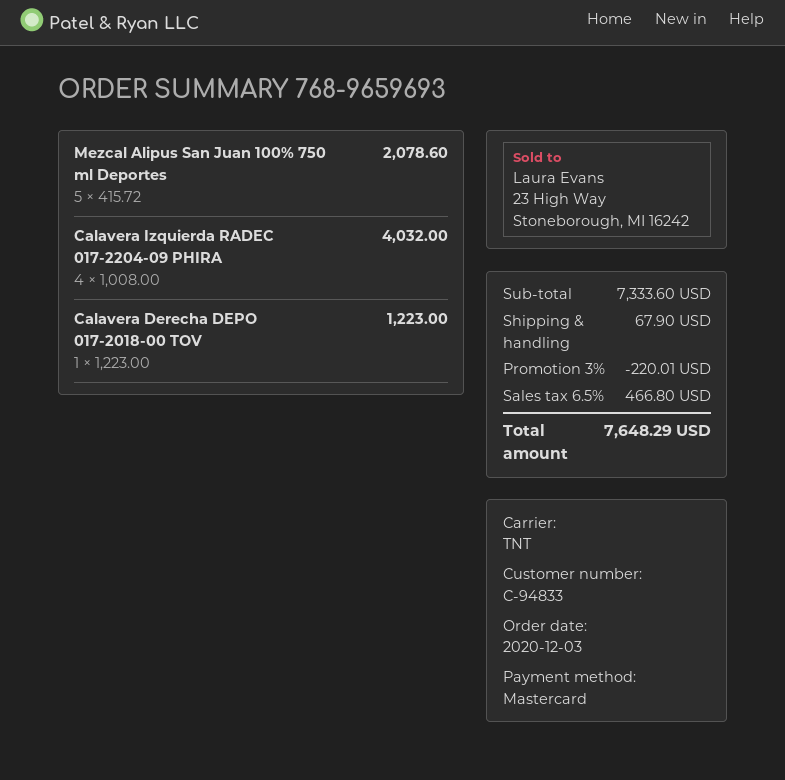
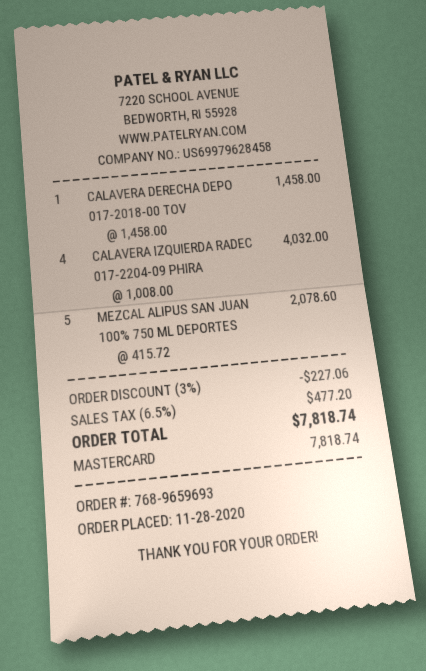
order date: 2020-12-03 -> 2020-11-28
Calavera Derecha DEPO 017-2018-00 TOV: 1 x 1223.00 = 1223.00 -> 1 x 1458.00 = 1458.00
discount: 3% = 220.01 -> 3% = 227.06
shipping: 67.90 -> none
tax: 6.5% = 466.80 -> 6.5% = 477.20
total: 7648.29 -> 7818.74

